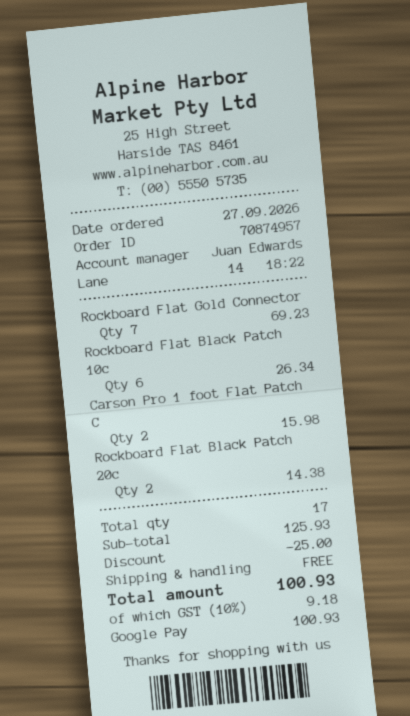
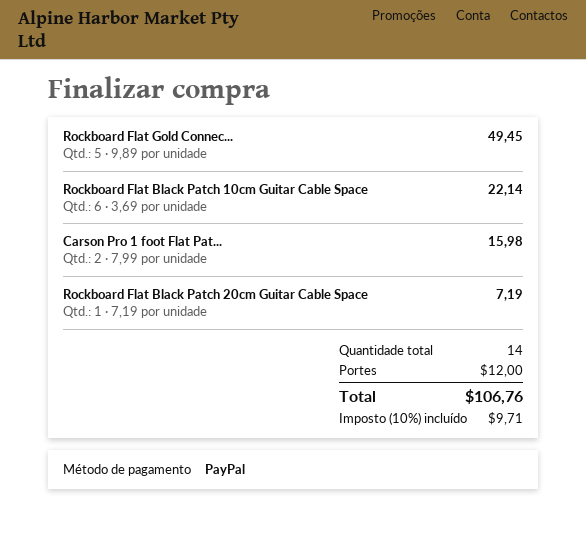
payment method: Google Pay -> PayPal
Rockboard Flat Gold Connector: 7 for 69.23 -> 5 for 49.45
Rockboard Flat Black Patch 10c: 6 for 26.34 -> 6 for 22.14
Rockboard Flat Black Patch 20c: 2 for 14.38 -> 1 for 7.19
total quantity: 17 -> 14
discount: 25.00 -> none
shipping: 0.00 -> 12.00
tax: 10% = 9.18 -> 10% = 9.71
total: 100.93 -> 106.76

